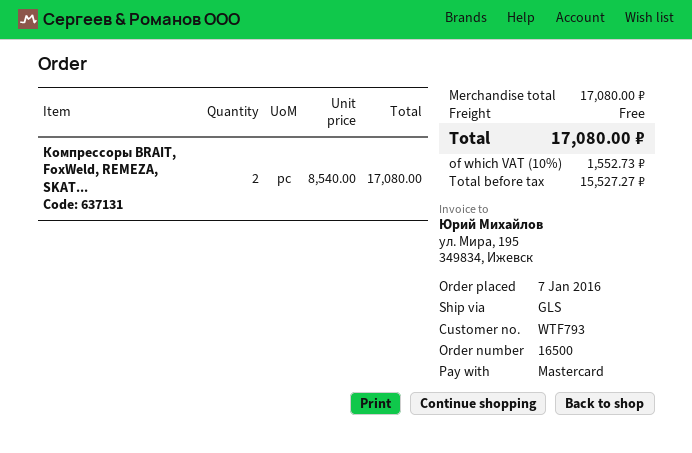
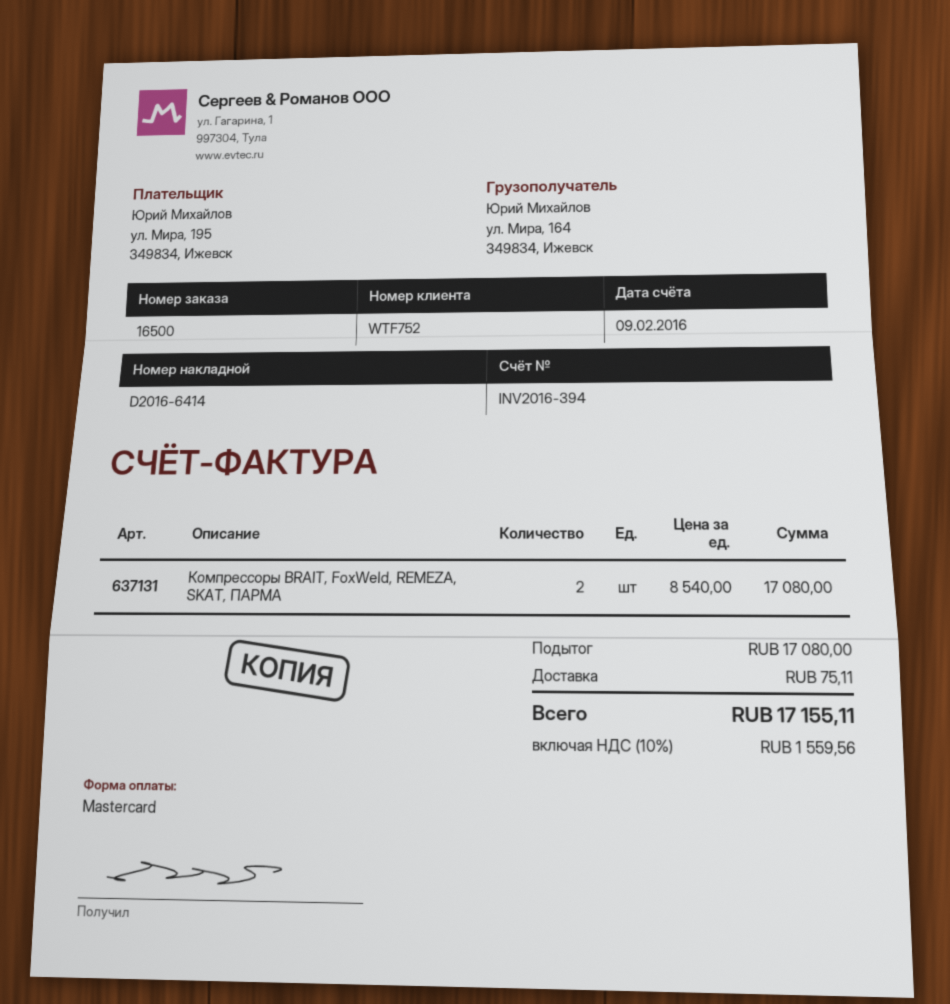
customer number: WTF793 -> WTF752
shipping: 0.00 -> 75.11
tax: 10% = 1552.73 -> 10% = 1559.56
total: 17080.00 -> 17155.11

